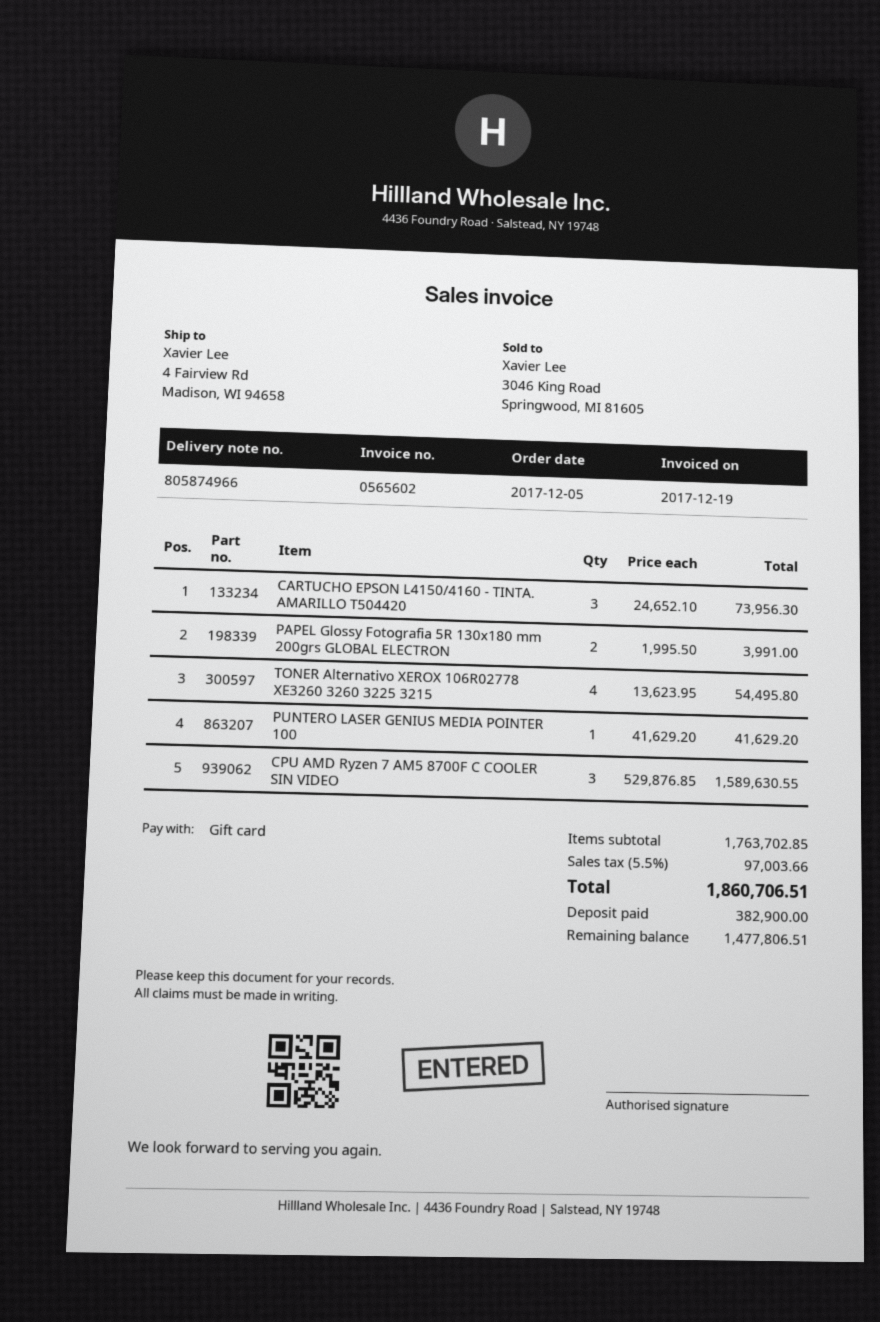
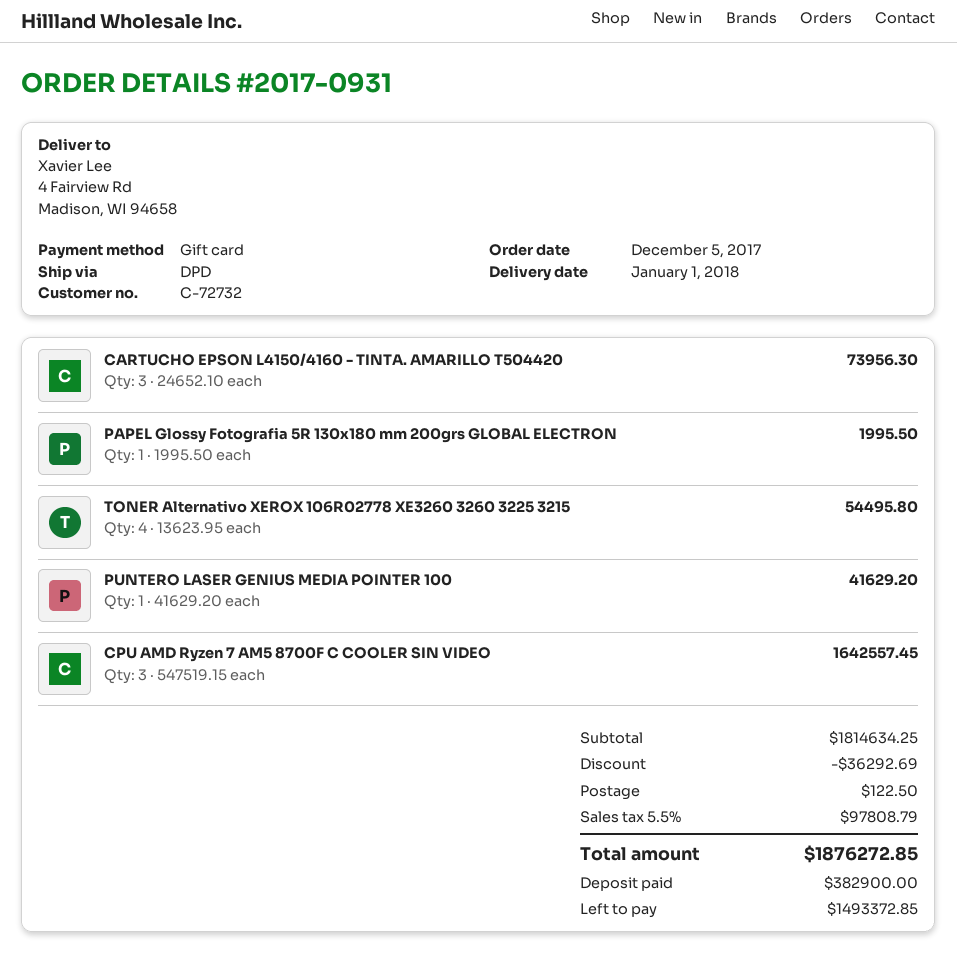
PAPEL Glossy Fotografia 5R 130x180 mm 200grs GLOBAL ELECTRON: 2 x 1995.50 = 3991.00 -> 1 x 1995.50 = 1995.50
CPU AMD Ryzen 7 AM5 8700F C COOLER SIN VIDEO: 3 x 529876.85 = 1589630.55 -> 3 x 547519.15 = 1642557.45
subtotal: 1763702.85 -> 1814634.25
discount: none -> 36292.69
shipping: none -> 122.50
tax: 5.5% = 97003.66 -> 5.5% = 97808.79
total: 1860706.51 -> 1876272.85
balance: 1477806.51 -> 1493372.85

